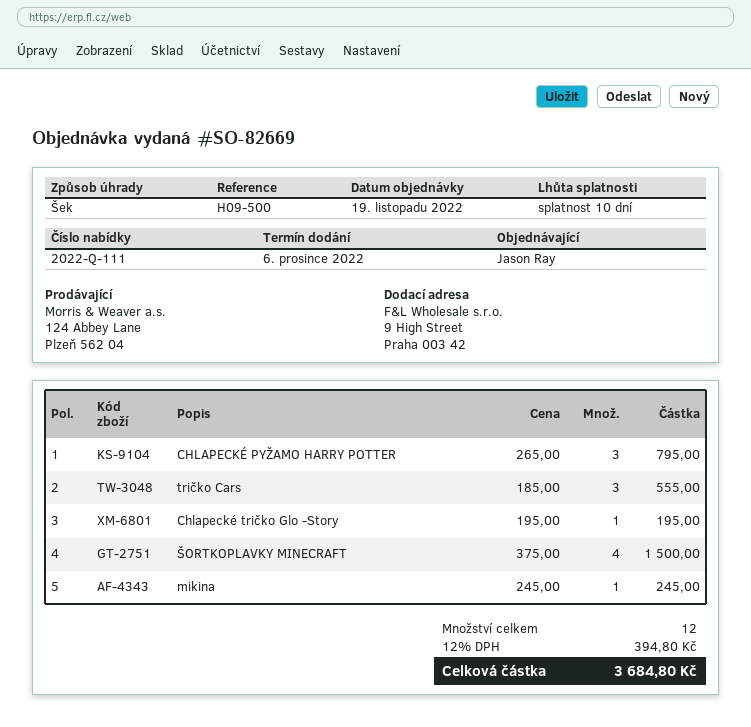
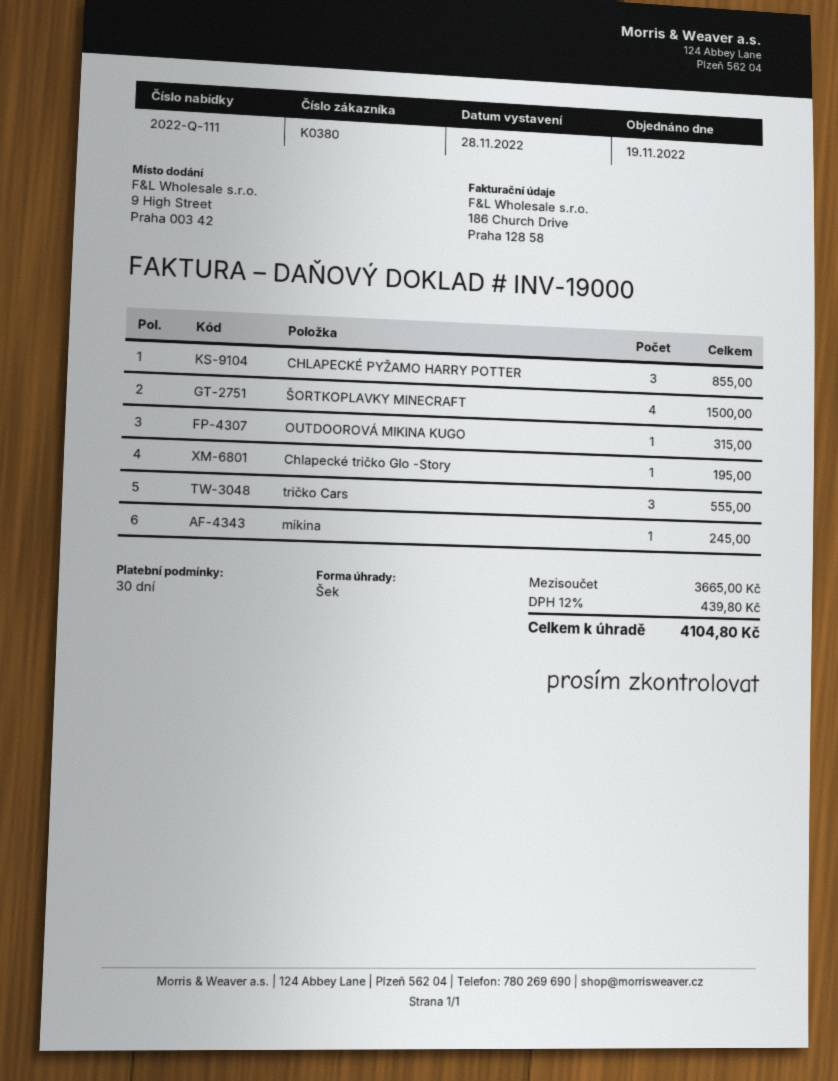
payment terms: 10 days -> 30 days
CHLAPECKÉ PYŽAMO HARRY POTTER: 3 for 795.00 -> 3 for 855.00
OUTDOOROVÁ MIKINA KUGO: none -> 1 for 315.00
tax: 12% = 394.80 -> 12% = 439.80
total: 3684.80 -> 4104.80

